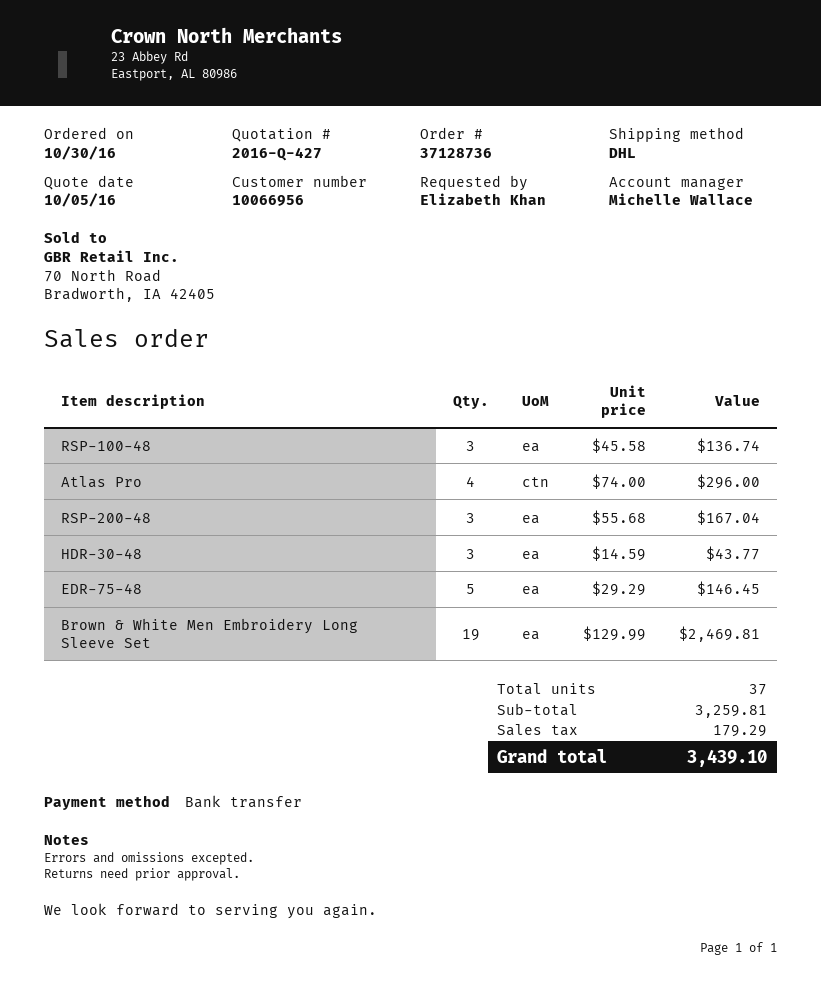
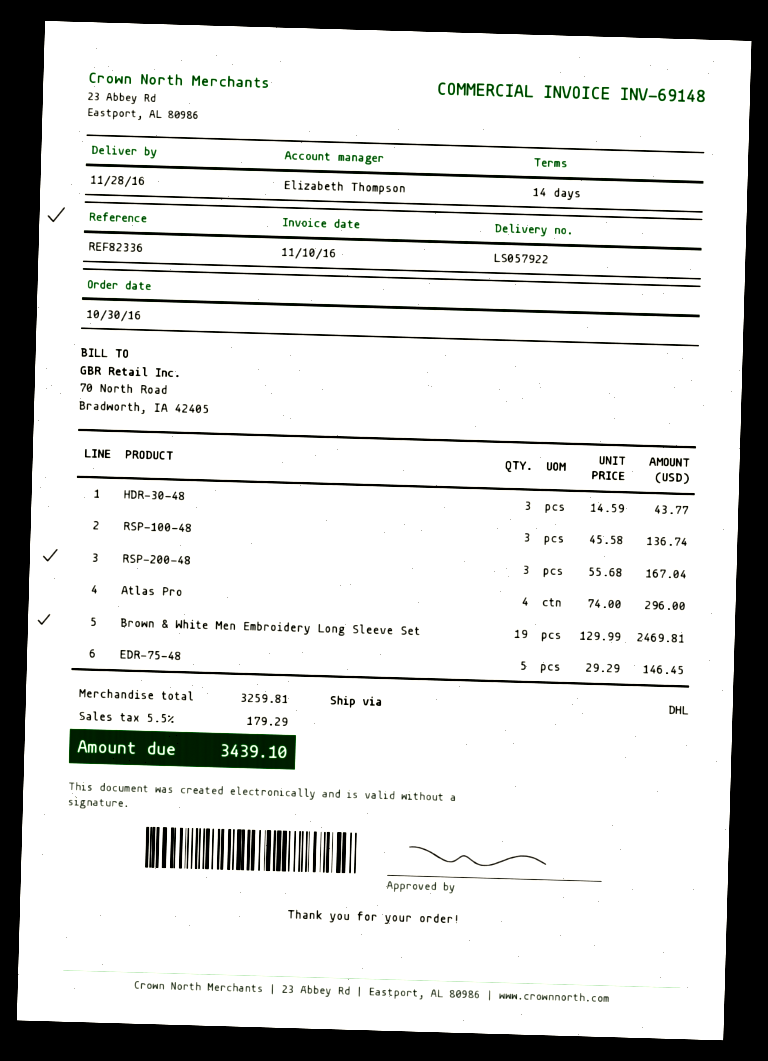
sales rep: Michelle Wallace -> Elizabeth Thompson

